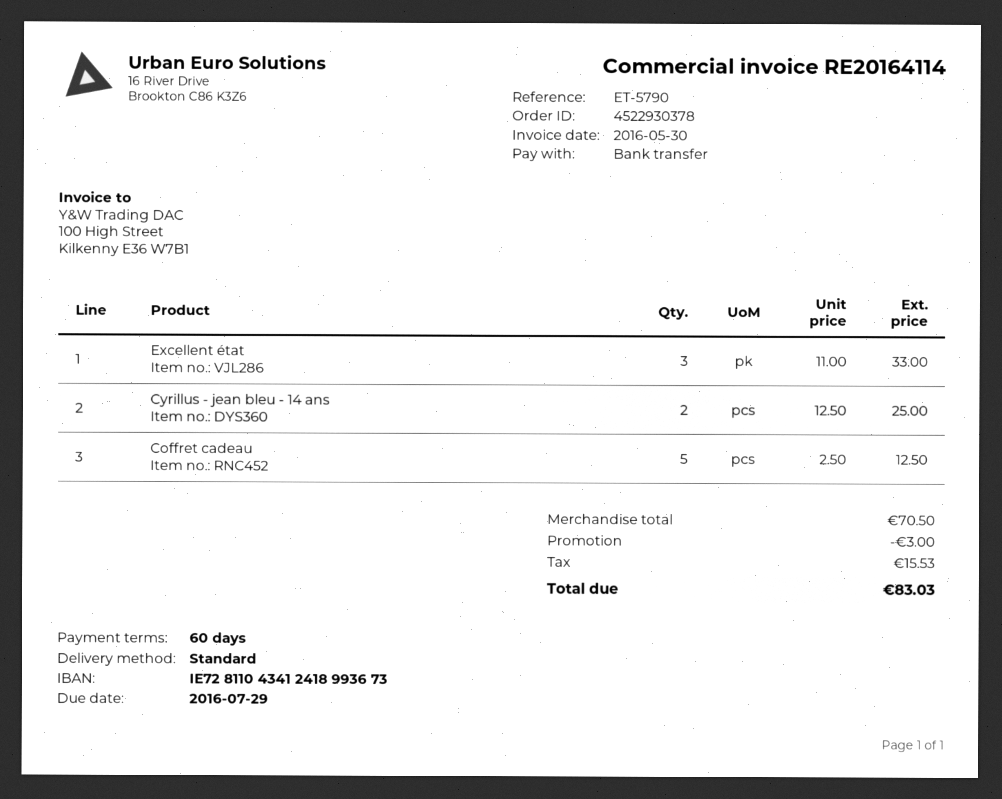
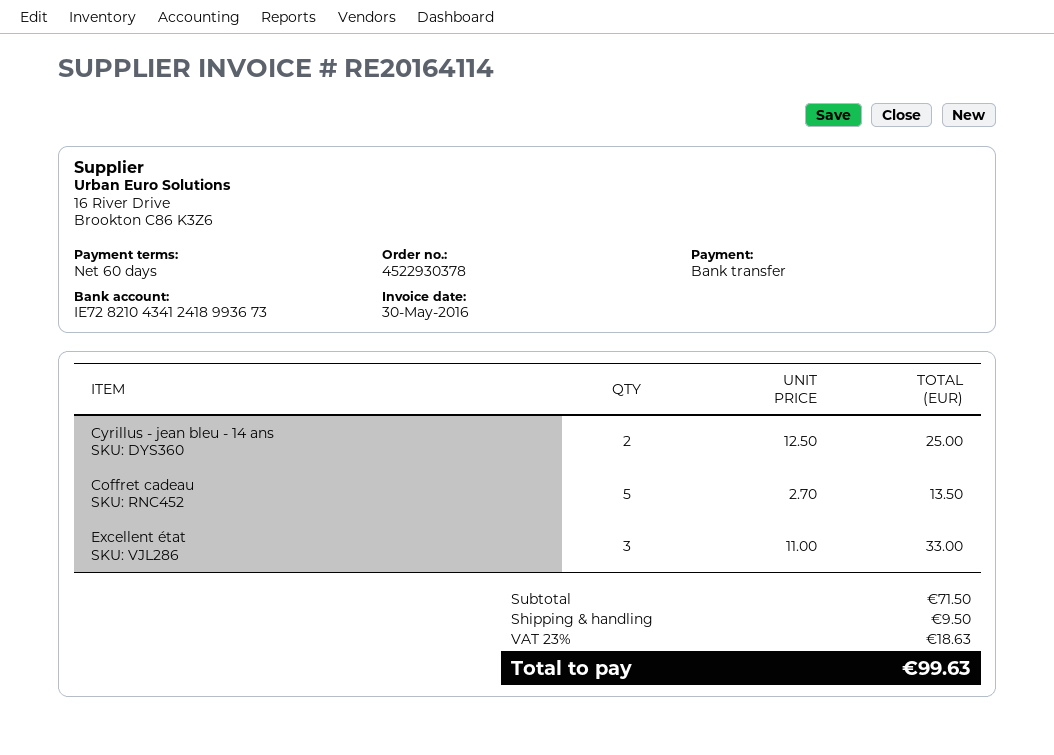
bank account: IE72811043412418993673 -> IE72821043412418993673
Coffret cadeau: 5 x 2.50 = 12.50 -> 5 x 2.70 = 13.50
subtotal: 70.50 -> 71.50
discount: 3.00 -> none
shipping: none -> 9.50
tax: 15.53 -> 18.63
total: 83.03 -> 99.63

